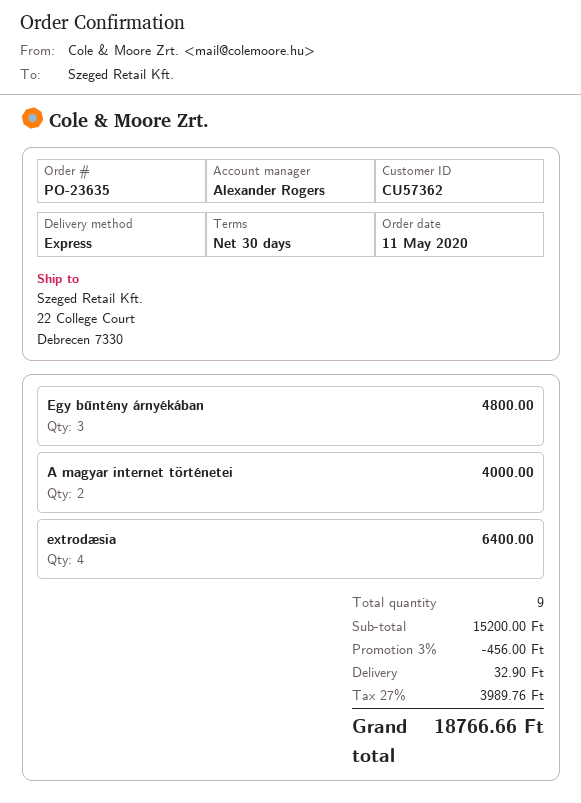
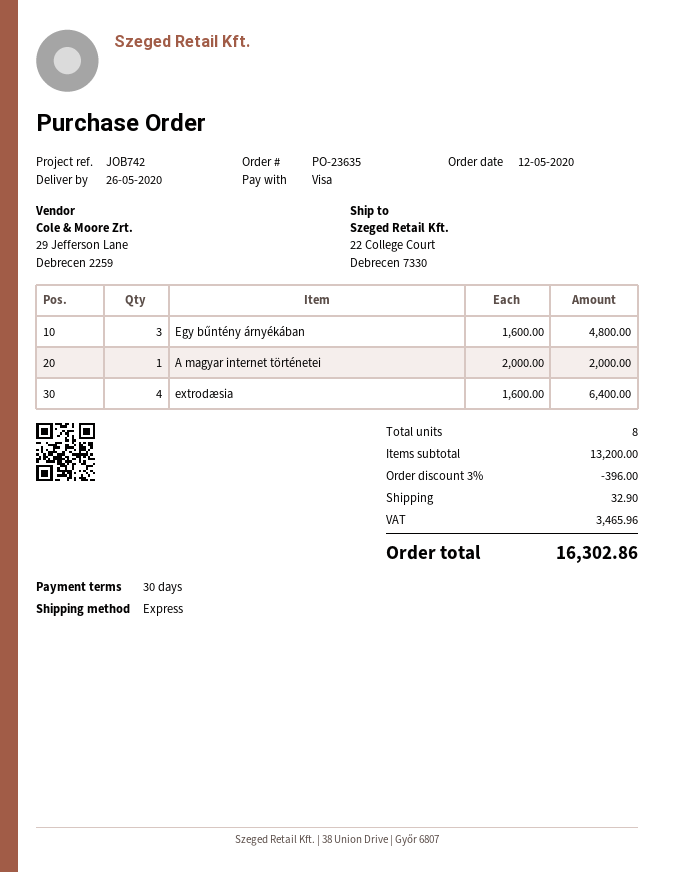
order date: 2020-05-11 -> 2020-05-12
A magyar internet történetei: 2 for 4000.00 -> 1 for 2000.00
total quantity: 9 -> 8
subtotal: 15200.00 -> 13200.00
discount: 3% = 456.00 -> 3% = 396.00
tax: 3989.76 -> 3465.96
total: 18766.66 -> 16302.86

